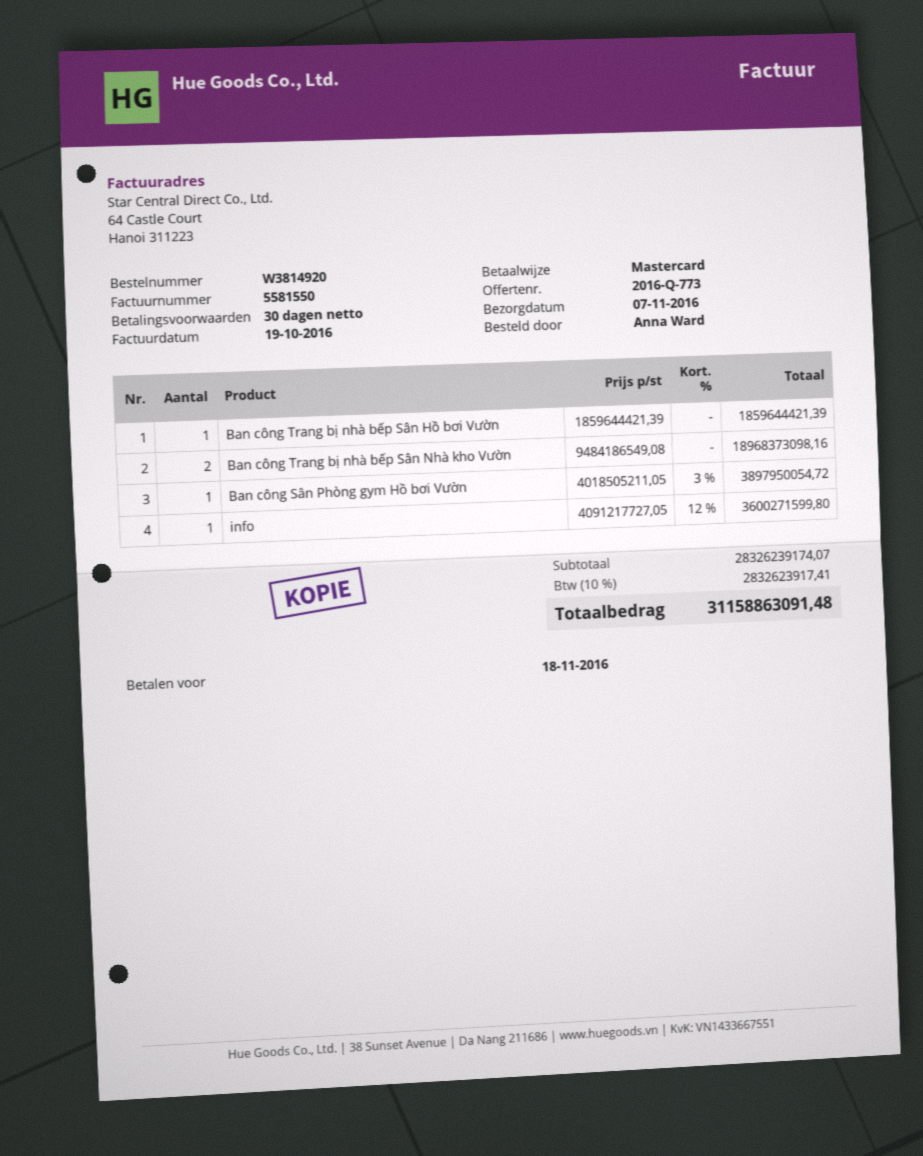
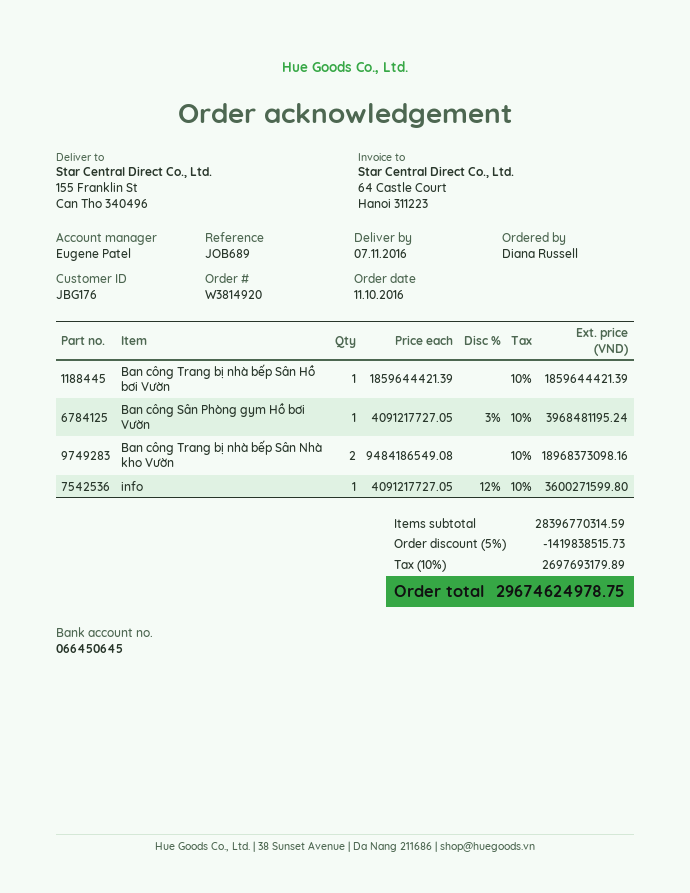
ordered by: Anna Ward -> Diana Russell
Ban công Sân Phòng gym Hồ bơi Vườn: 1 x 4018505211.05 - 3% = 3897950054.72 -> 1 x 4091217727.05 - 3% = 3968481195.24
subtotal: 28326239174.07 -> 28396770314.59
discount: none -> 5% = 1419838515.73
tax: 10% = 2832623917.41 -> 10% = 2697693179.89
total: 31158863091.48 -> 29674624978.75

